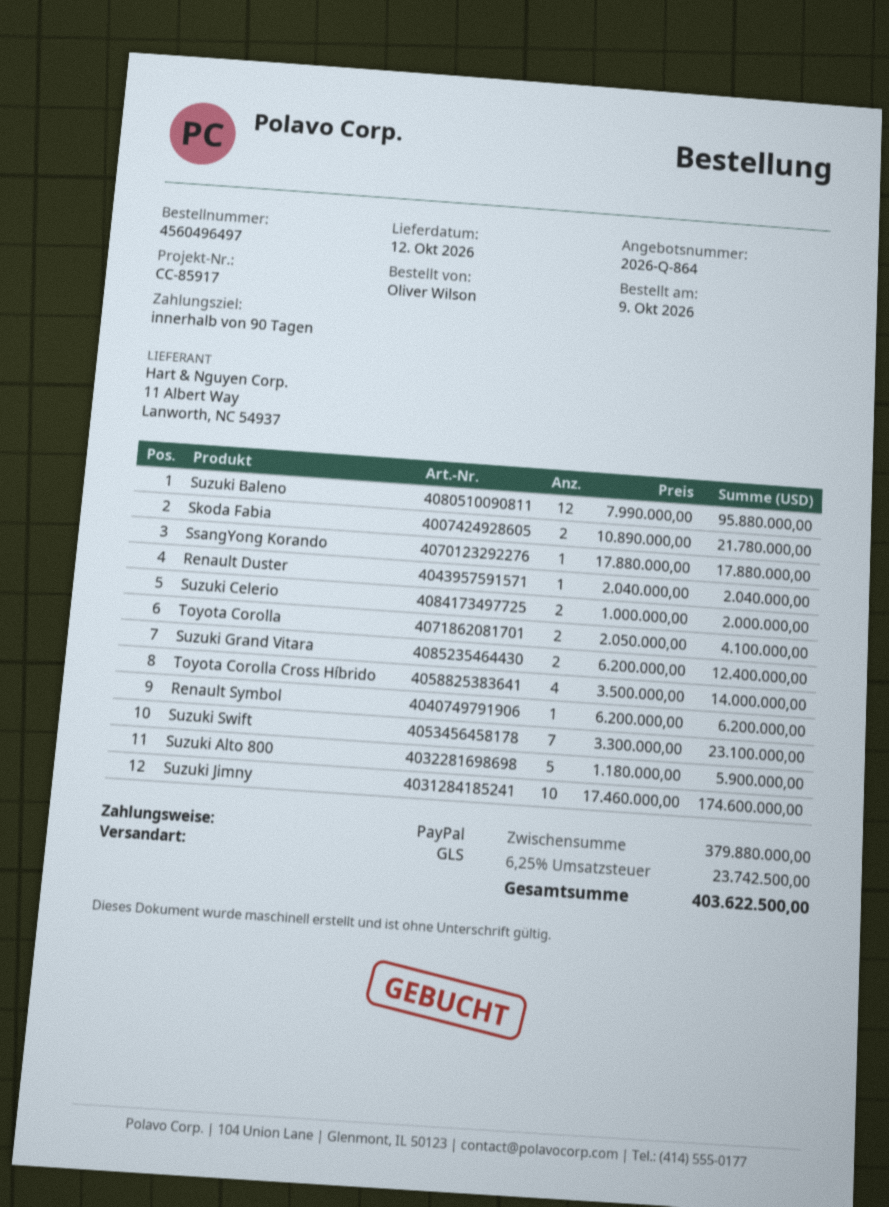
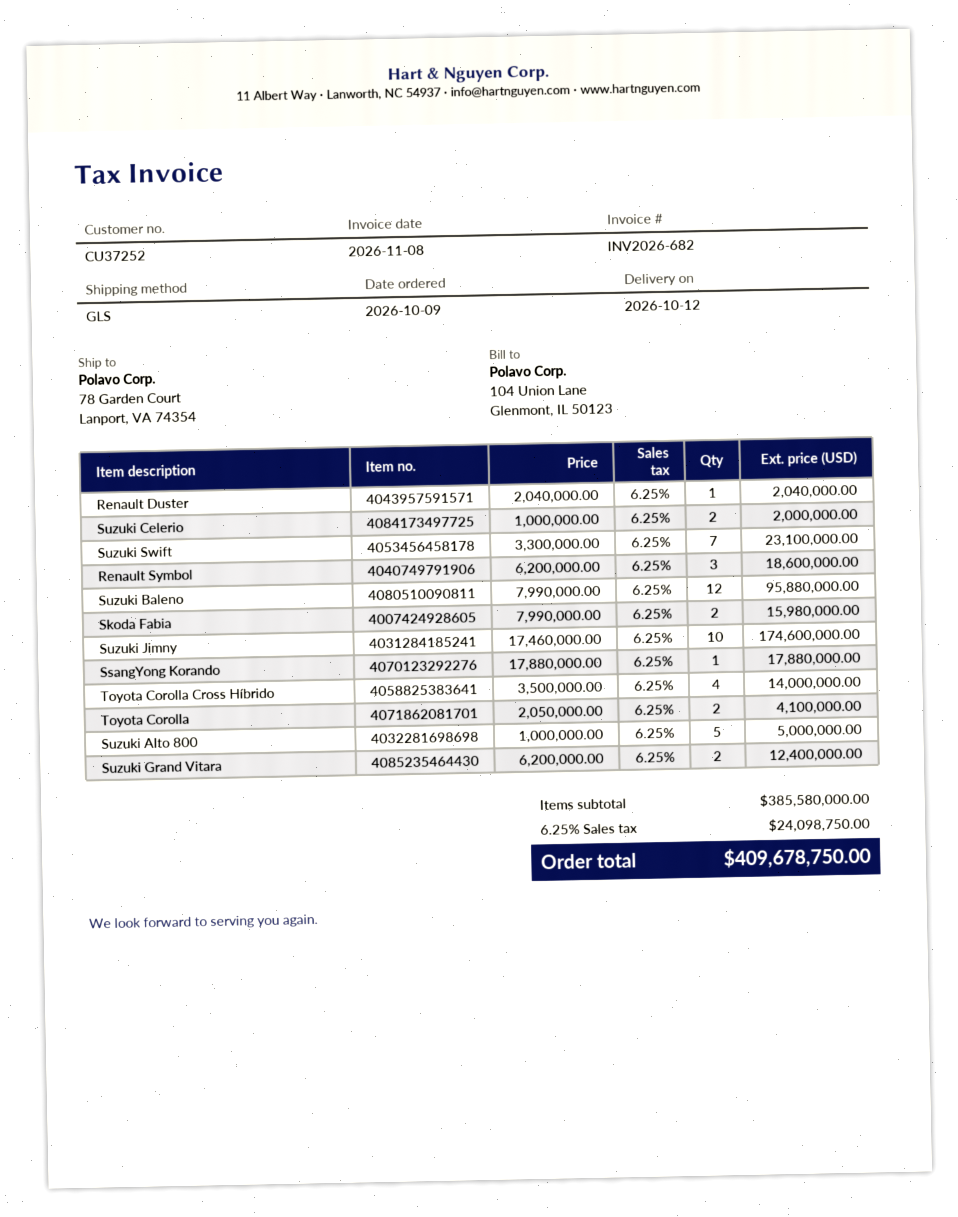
Skoda Fabia: 2 x 10890000.00 = 21780000.00 -> 2 x 7990000.00 = 15980000.00
Renault Symbol: 1 x 6200000.00 = 6200000.00 -> 3 x 6200000.00 = 18600000.00
Suzuki Alto 800: 5 x 1180000.00 = 5900000.00 -> 5 x 1000000.00 = 5000000.00
subtotal: 379880000.00 -> 385580000.00
tax: 6.25% = 23742500.00 -> 6.25% = 24098750.00
total: 403622500.00 -> 409678750.00

